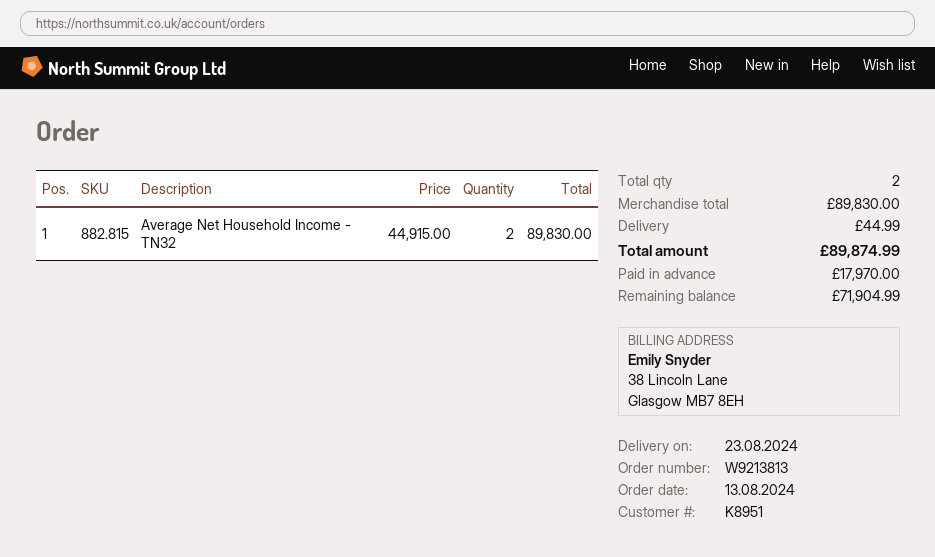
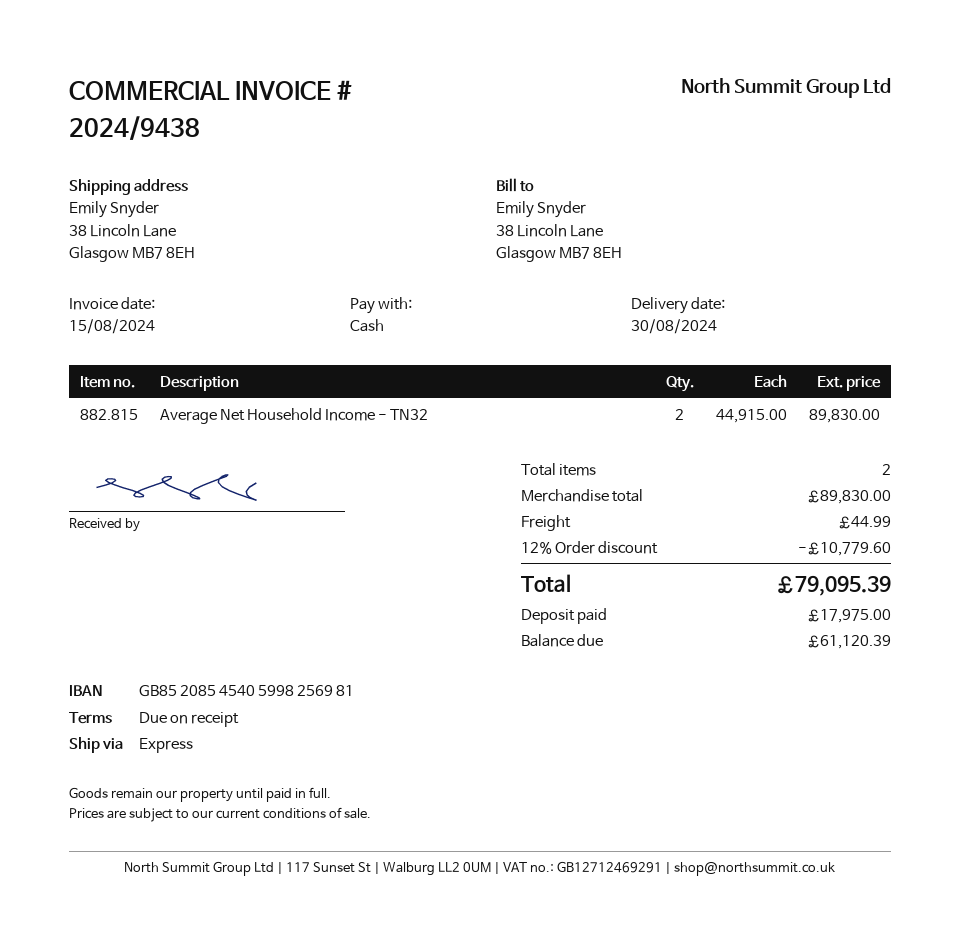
delivery date: 2024-08-23 -> 2024-08-30
discount: none -> 12% = 10779.60
total: 89874.99 -> 79095.39
deposit: 17970.00 -> 17975.00
balance: 71904.99 -> 61120.39

